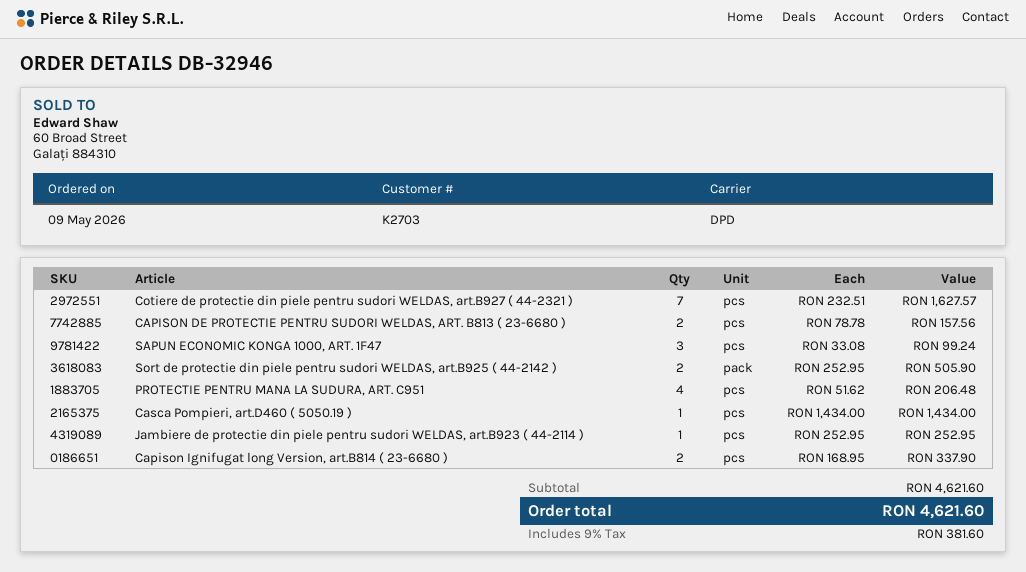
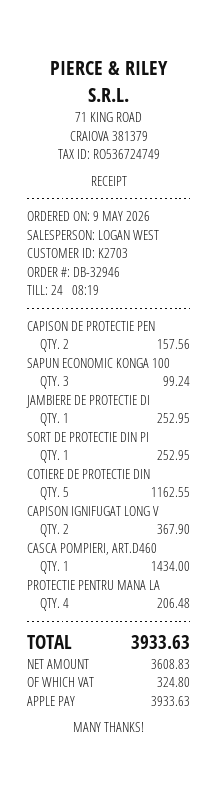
Cotiere de protectie din piele pentru sudori WELDAS, art.B927 ( 44-2321 ): 7 for 1627.57 -> 5 for 1162.55
Sort de protectie din piele pentru sudori WELDAS, art.B925 ( 44-2142 ): 2 for 505.90 -> 1 for 252.95
Capison Ignifugat long Version, art.B814 ( 23-6680 ): 2 for 337.90 -> 2 for 367.90
tax: 381.60 -> 324.80
total: 4621.60 -> 3933.63

